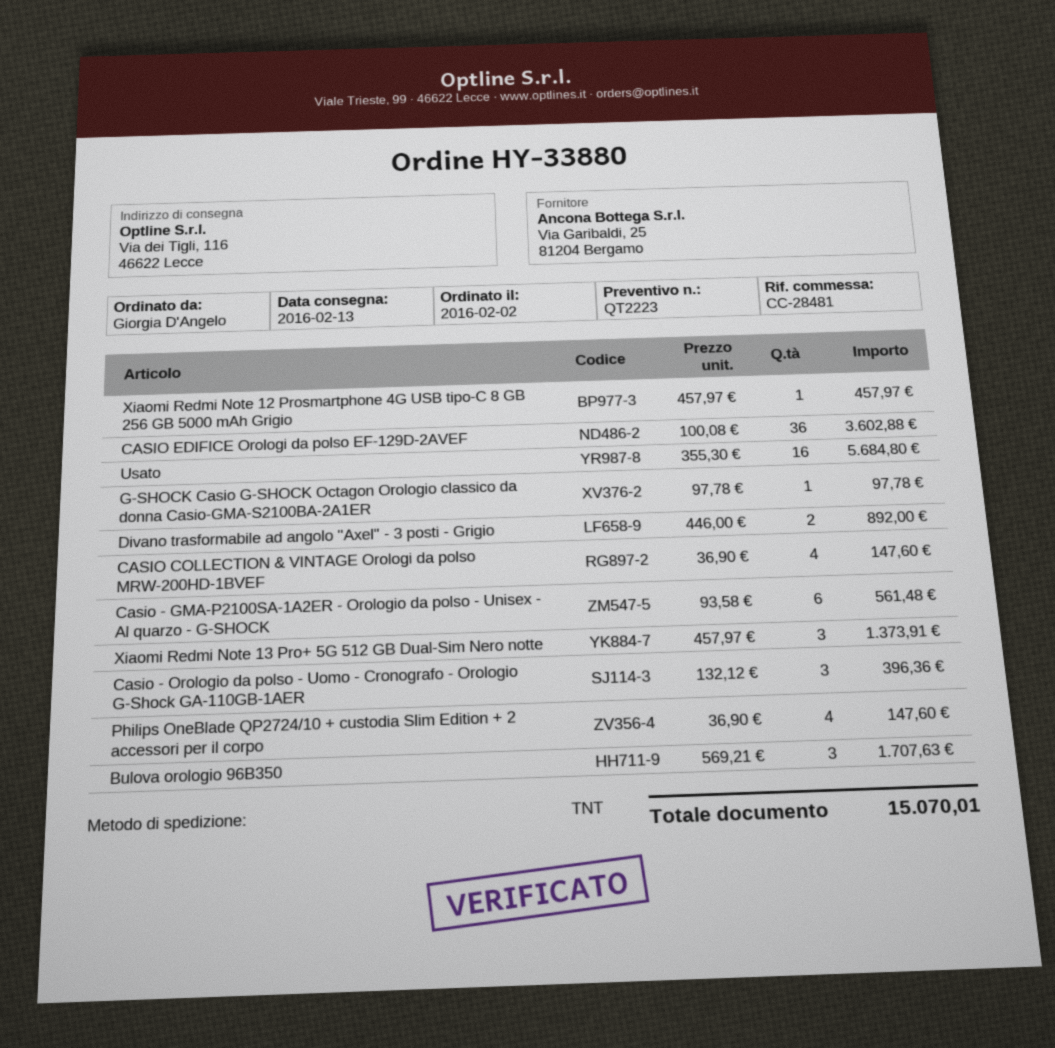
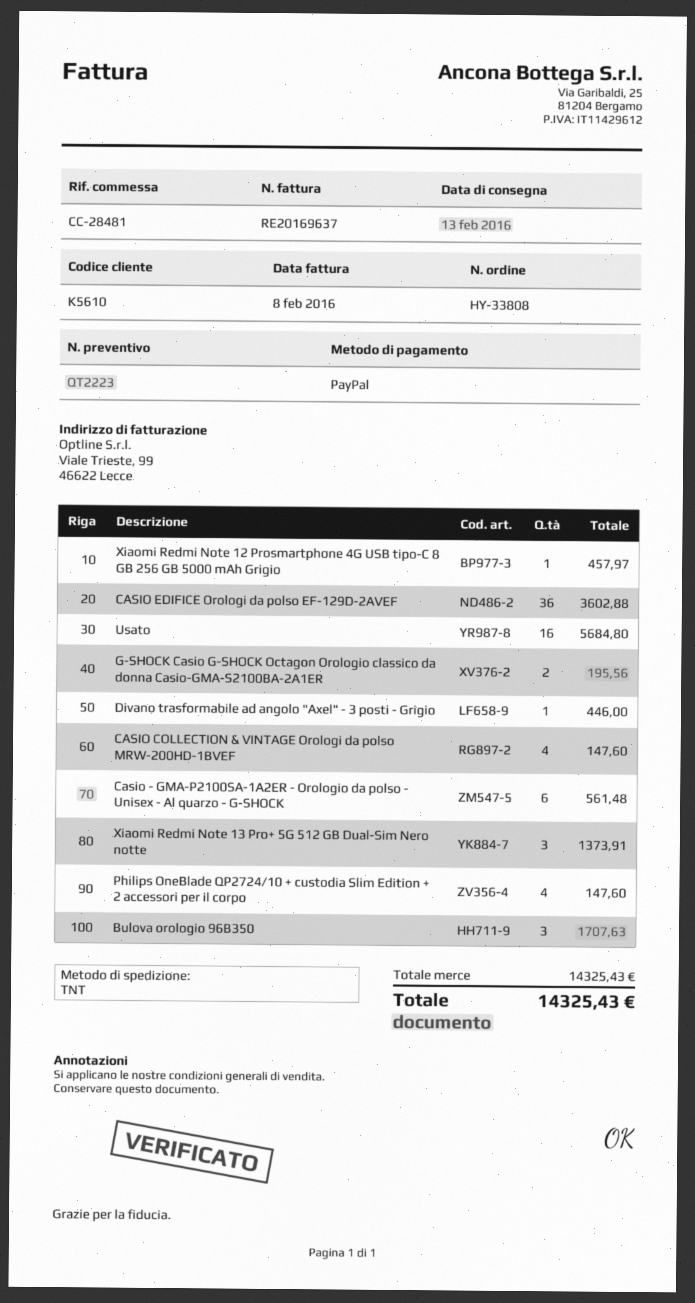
order number: HY-33880 -> HY-33808
G-SHOCK Casio G-SHOCK Octagon Orologio classico da donna Casio-GMA-S2100BA-2A1ER: 1 for 97.78 -> 2 for 195.56
Divano trasformabile ad angolo "Axel" - 3 posti - Grigio: 2 for 892.00 -> 1 for 446.00
Casio - Orologio da polso - Uomo - Cronografo - Orologio G-Shock GA-110GB-1AER: 3 for 396.36 -> none
total: 15070.01 -> 14325.43

